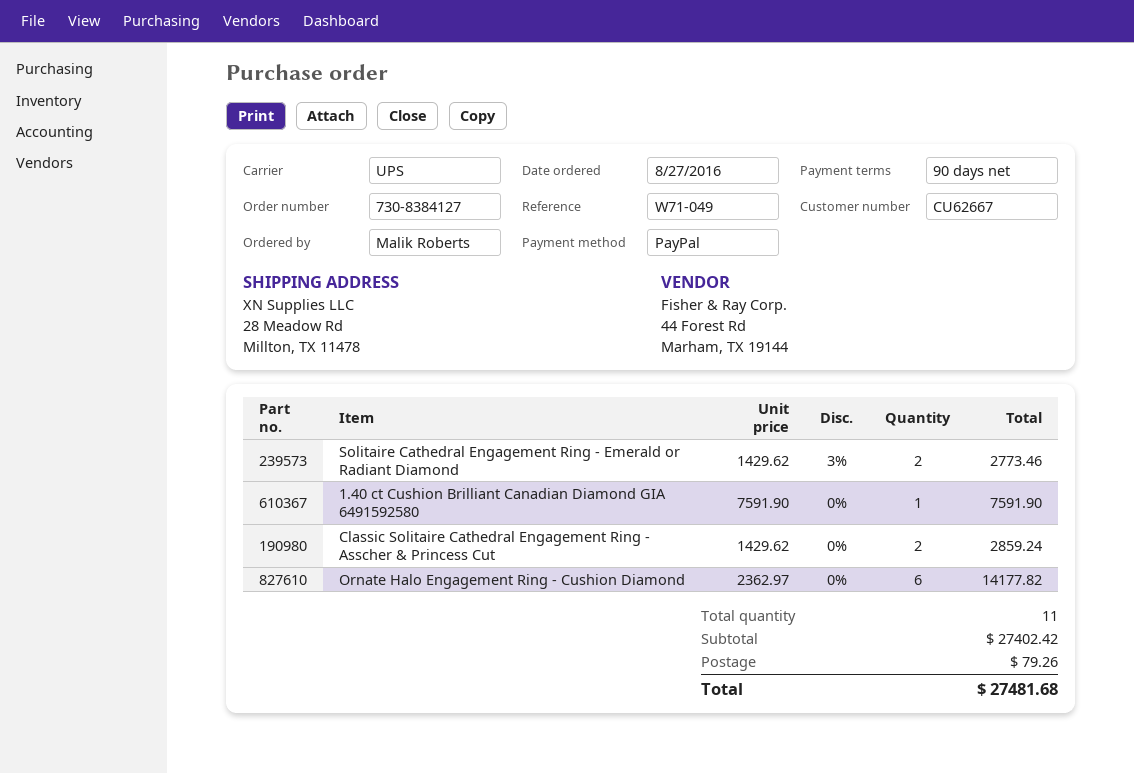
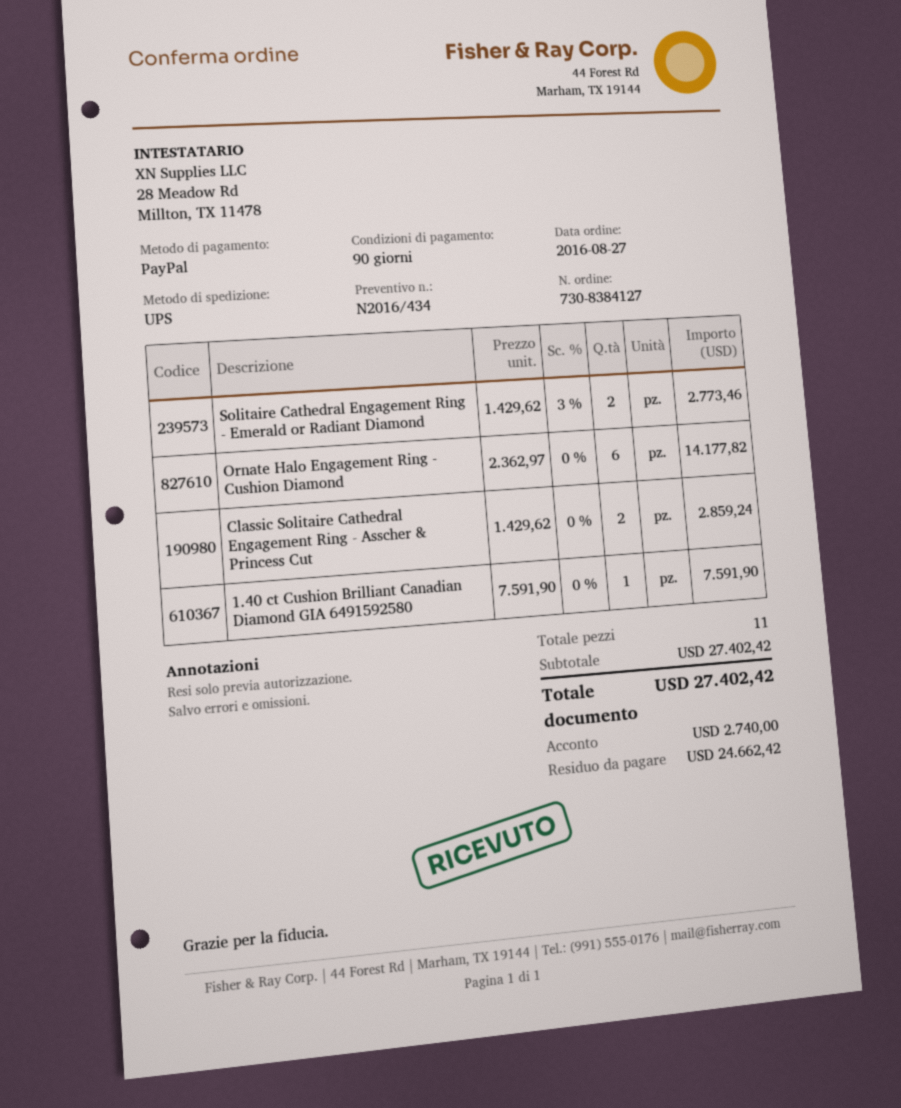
shipping: 79.26 -> none
total: 27481.68 -> 27402.42

